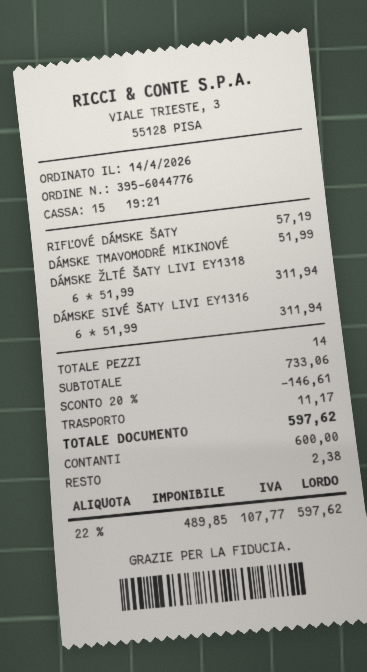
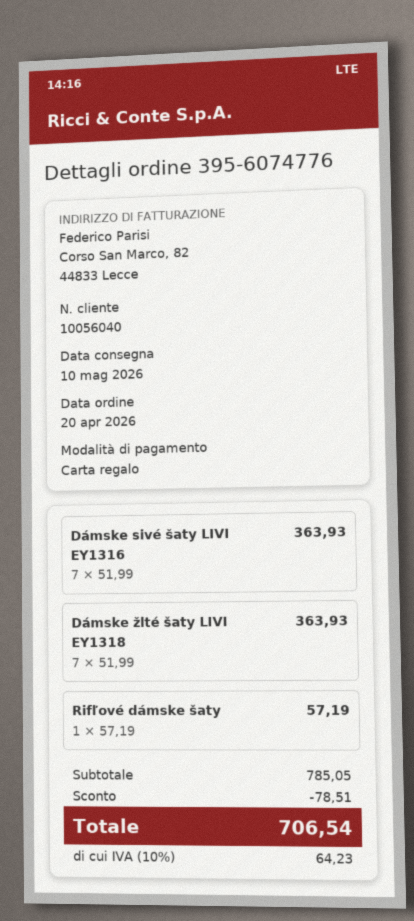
order number: 395-6044776 -> 395-6074776
order date: 2026-04-14 -> 2026-04-20
payment method: cash -> gift card
DÁMSKE TMAVOMODRÉ MIKINOVÉ: 1 x 51.99 = 51.99 -> none
DÁMSKE ŽLTÉ ŠATY LIVI EY1318: 6 x 51.99 = 311.94 -> 7 x 51.99 = 363.93
DÁMSKE SIVÉ ŠATY LIVI EY1316: 6 x 51.99 = 311.94 -> 7 x 51.99 = 363.93
subtotal: 733.06 -> 785.05
discount: 146.61 -> 78.51
shipping: 11.17 -> none
tax: 22% = 107.77 -> 10% = 64.23
total: 597.62 -> 706.54

